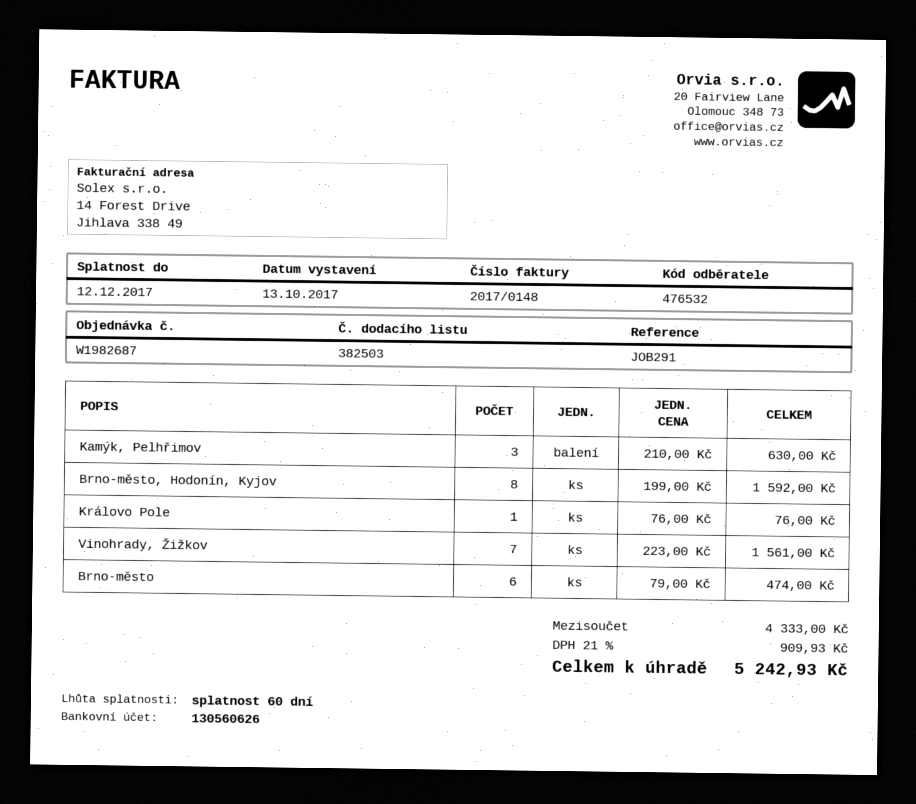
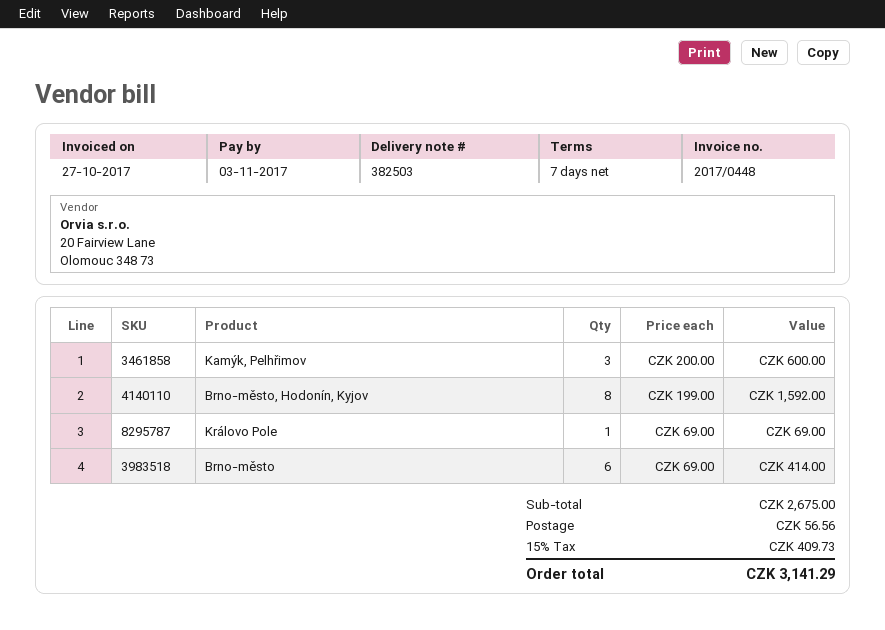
invoice number: 2017/0148 -> 2017/0448
invoice date: 2017-10-13 -> 2017-10-27
payment terms: 60 days -> 7 days
due date: 2017-12-12 -> 2017-11-03
Kamýk, Pelhřimov: 3 x 210.00 = 630.00 -> 3 x 200.00 = 600.00
Královo Pole: 1 x 76.00 = 76.00 -> 1 x 69.00 = 69.00
Vinohrady, Žižkov: 7 x 223.00 = 1561.00 -> none
Brno-město: 6 x 79.00 = 474.00 -> 6 x 69.00 = 414.00
subtotal: 4333.00 -> 2675.00
shipping: none -> 56.56
tax: 21% = 909.93 -> 15% = 409.73
total: 5242.93 -> 3141.29

